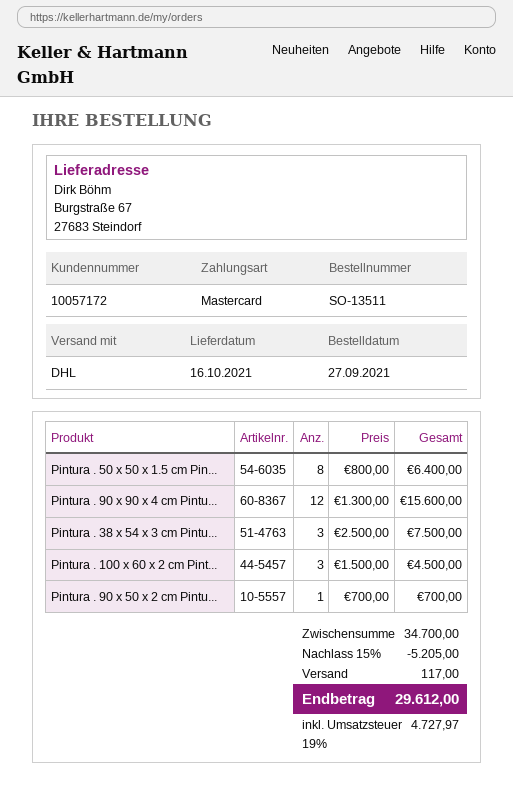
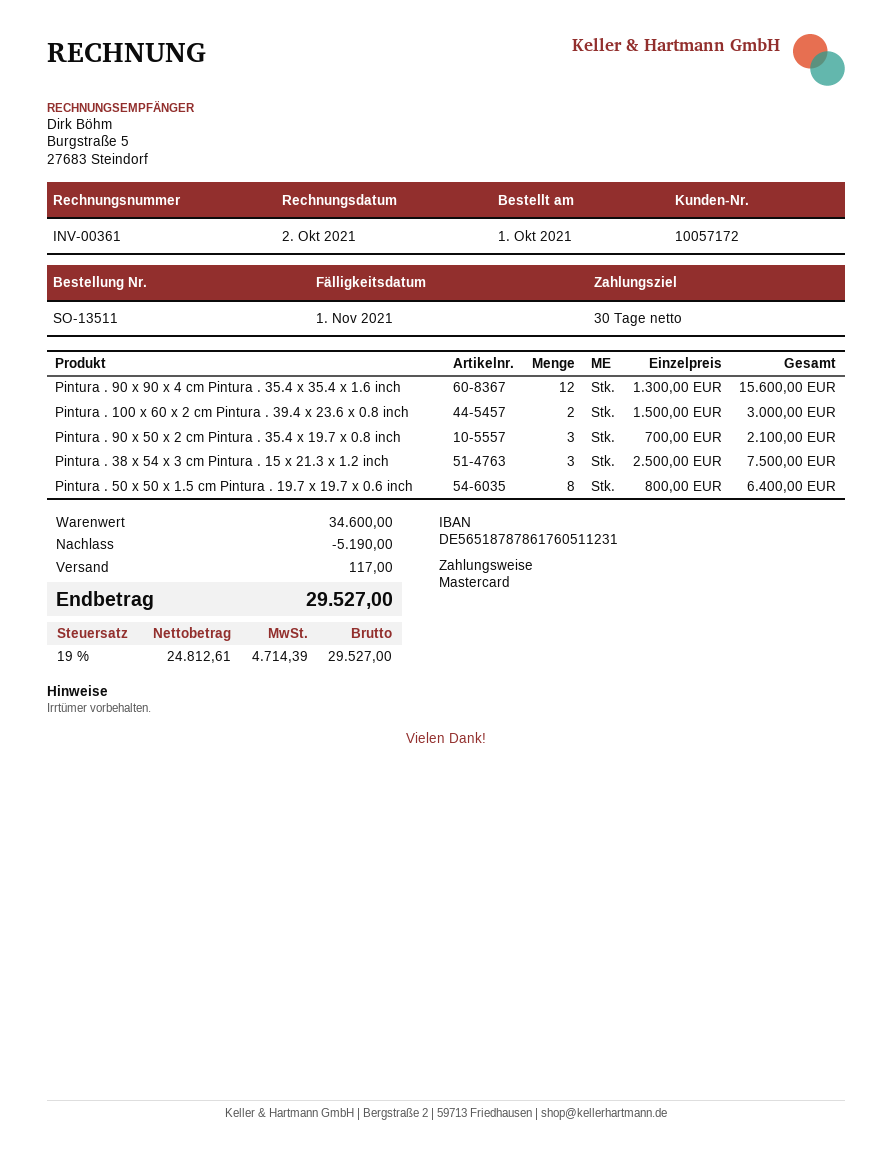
order date: 2021-09-27 -> 2021-10-01
Pintura . 100 x 60 x 2 cm Pint...: 3 x 1500.00 = 4500.00 -> 2 x 1500.00 = 3000.00
Pintura . 90 x 50 x 2 cm Pintu...: 1 x 700.00 = 700.00 -> 3 x 700.00 = 2100.00
subtotal: 34700.00 -> 34600.00
discount: 5205.00 -> 5190.00
tax: 19% = 4727.97 -> 19% = 4714.39
total: 29612.00 -> 29527.00

